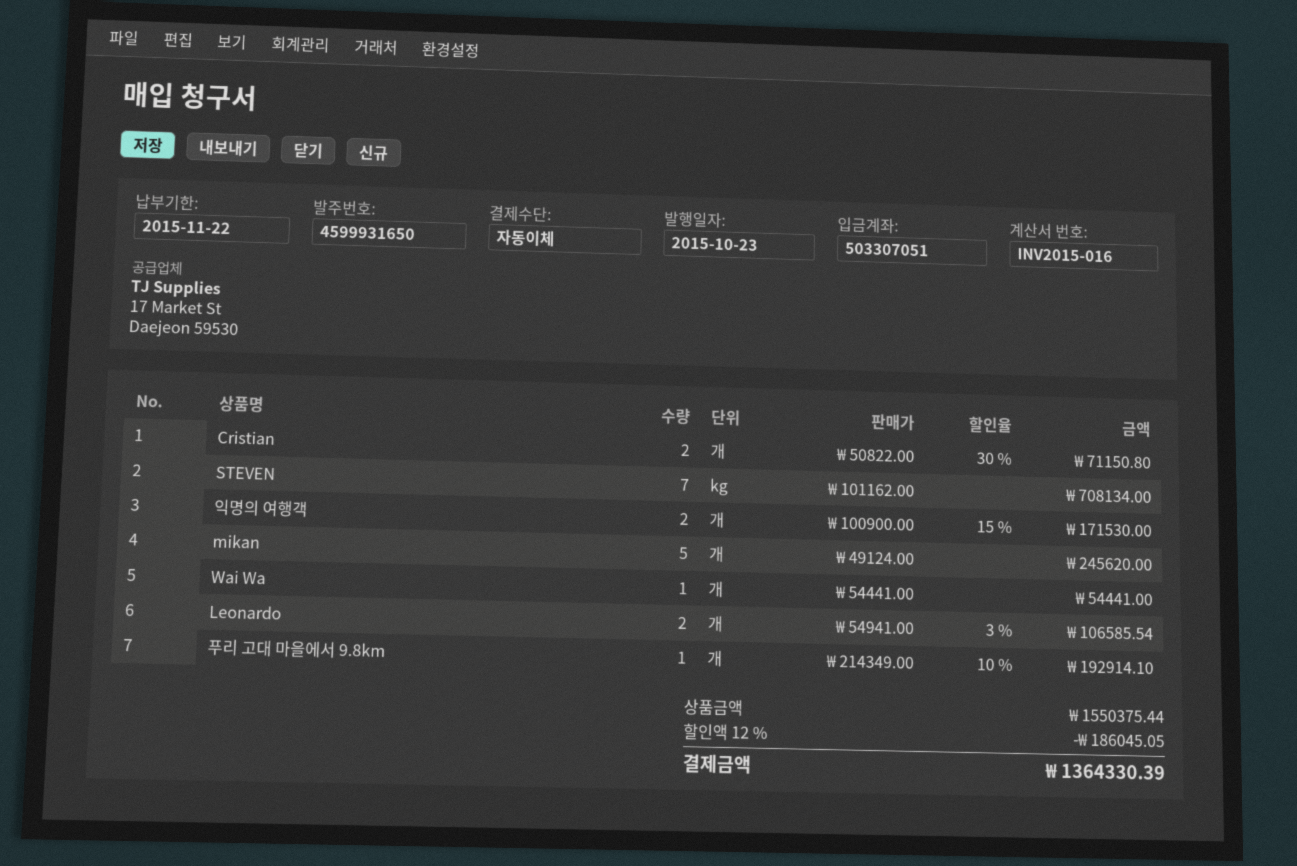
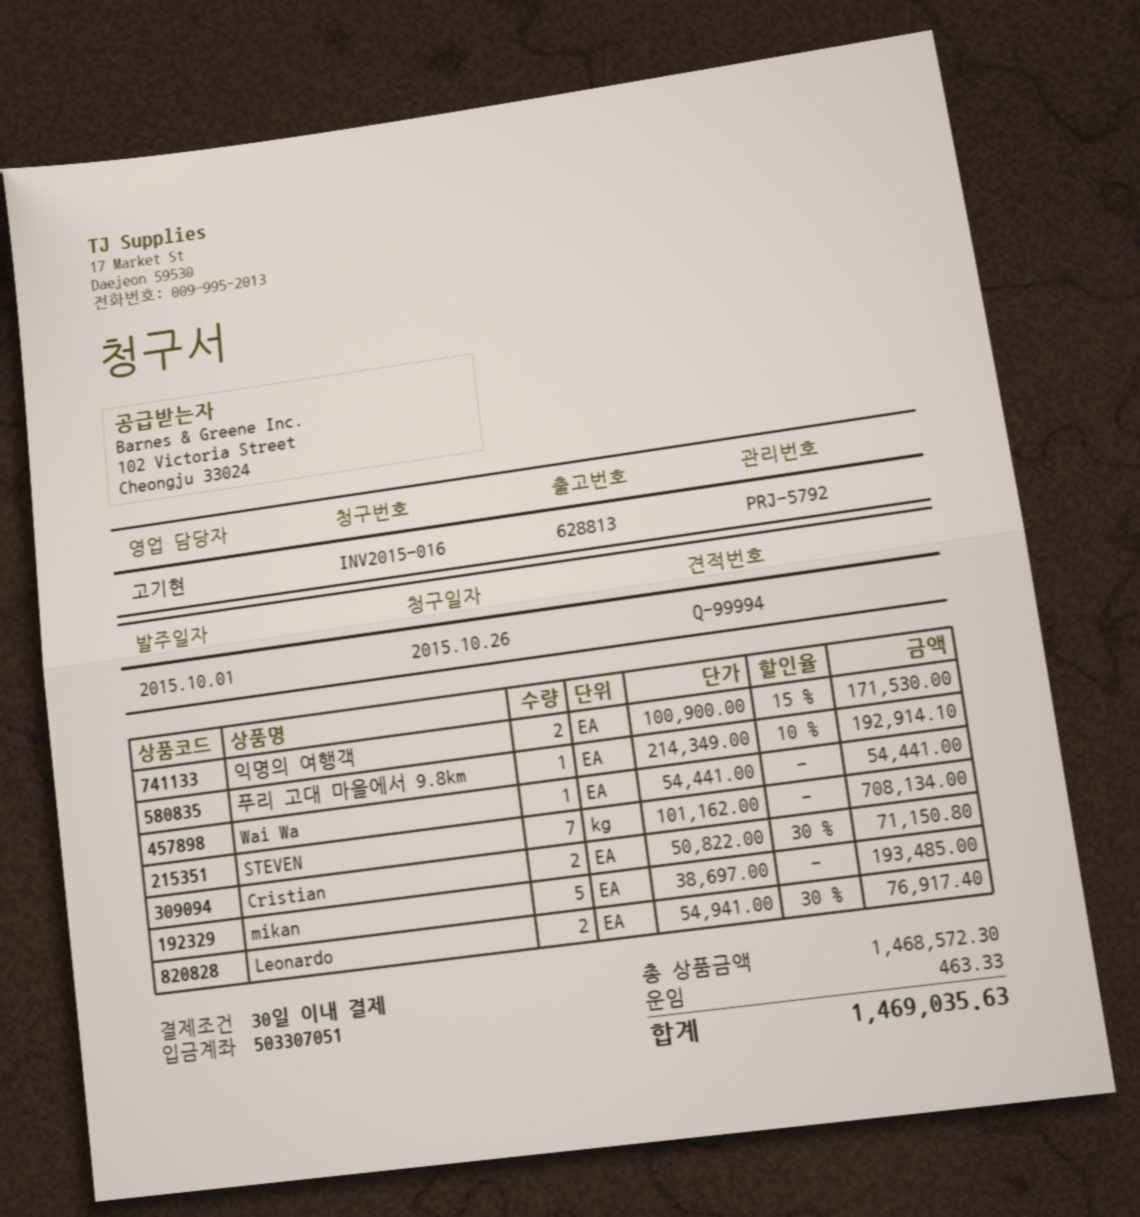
invoice date: 2015-10-23 -> 2015-10-26
mikan: 5 x 49124.00 = 245620.00 -> 5 x 38697.00 = 193485.00
Leonardo: 2 x 54941.00 - 3% = 106585.54 -> 2 x 54941.00 - 30% = 76917.40
subtotal: 1550375.44 -> 1468572.30
discount: 12% = 186045.05 -> none
shipping: none -> 463.33
total: 1364330.39 -> 1469035.63

